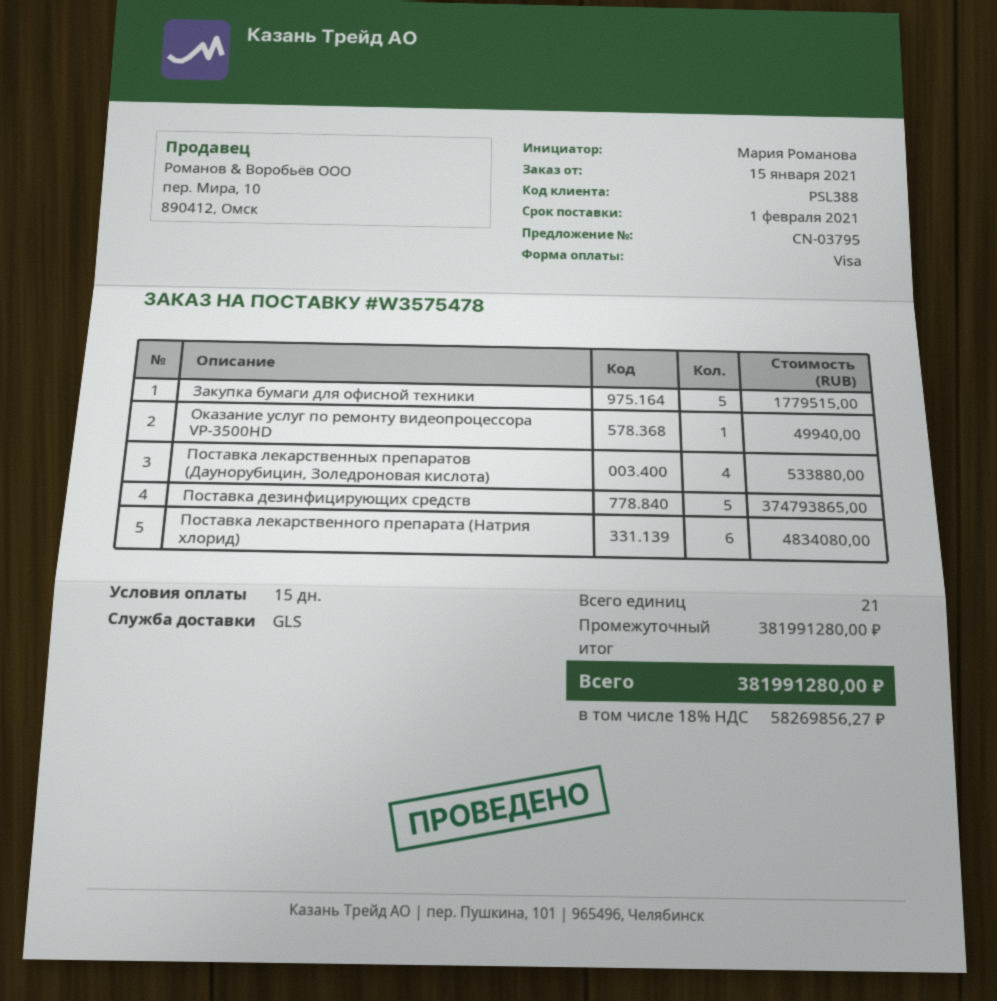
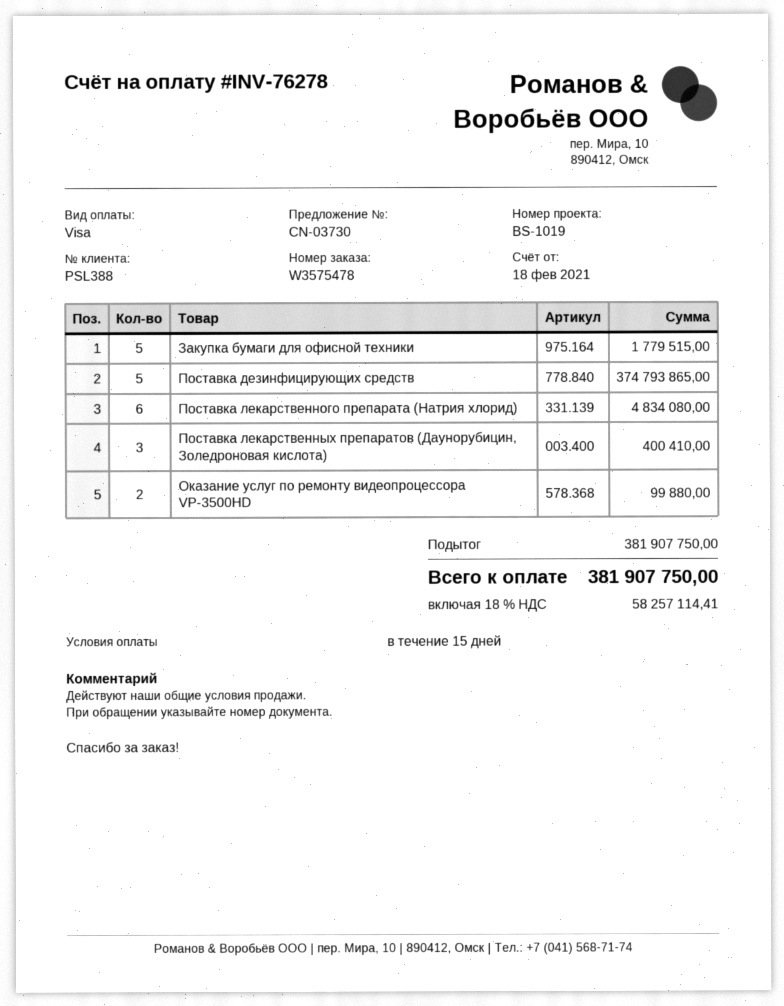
quote number: CN-03795 -> CN-03730
Оказание услуг по ремонту видеопроцессора VP-3500HD: 1 for 49940.00 -> 2 for 99880.00
Поставка лекарственных препаратов (Даунорубицин, Золедроновая кислота): 4 for 533880.00 -> 3 for 400410.00
subtotal: 381991280.00 -> 381907750.00
tax: 18% = 58269856.27 -> 18% = 58257114.41
total: 381991280.00 -> 381907750.00

